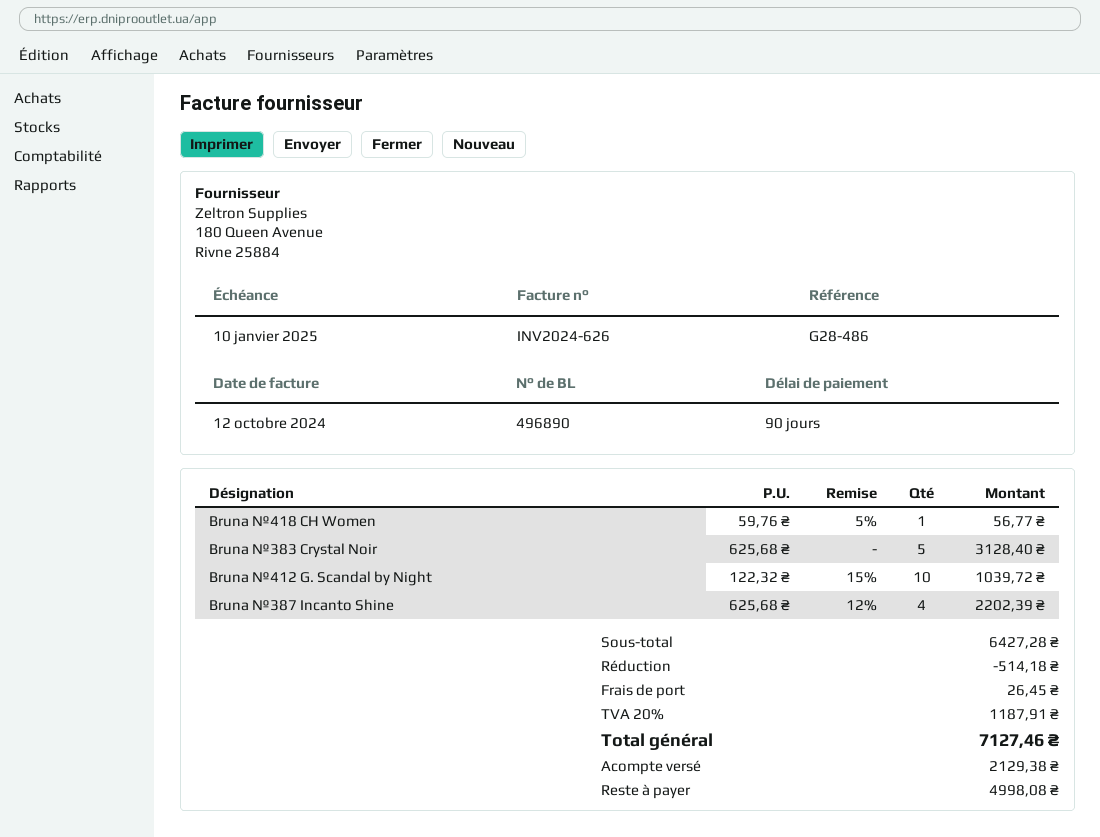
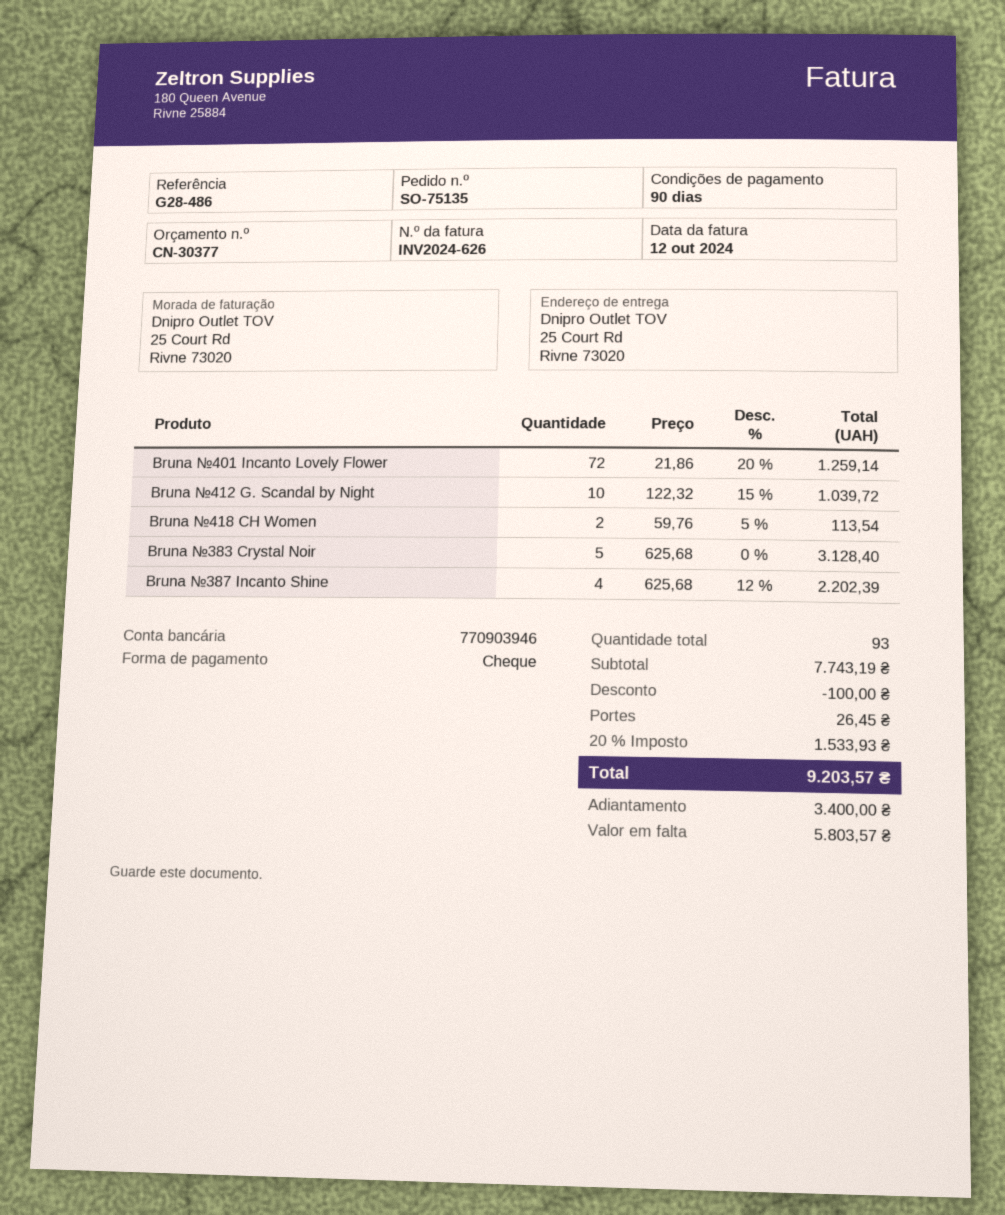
Bruna №418 CH Women: 1 x 59.76 - 5% = 56.77 -> 2 x 59.76 - 5% = 113.54
Bruna №401 Incanto Lovely Flower: none -> 72 x 21.86 - 20% = 1259.14
subtotal: 6427.28 -> 7743.19
discount: 514.18 -> 100.00
tax: 20% = 1187.91 -> 20% = 1533.93
total: 7127.46 -> 9203.57
deposit: 2129.38 -> 3400.00
balance: 4998.08 -> 5803.57

